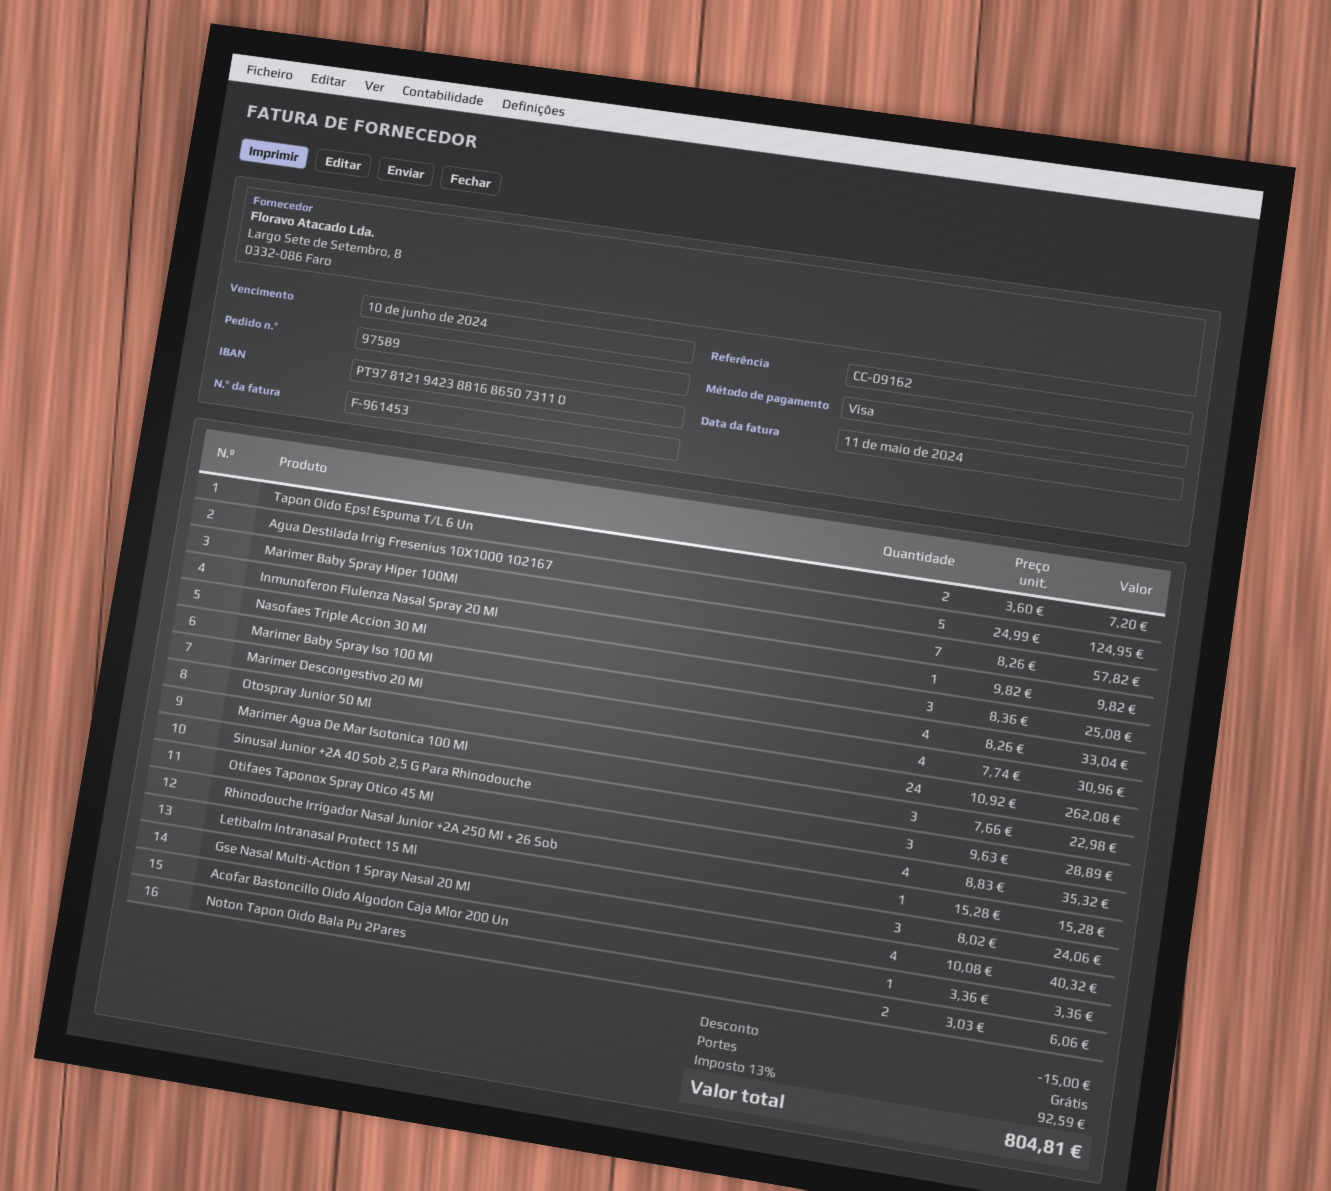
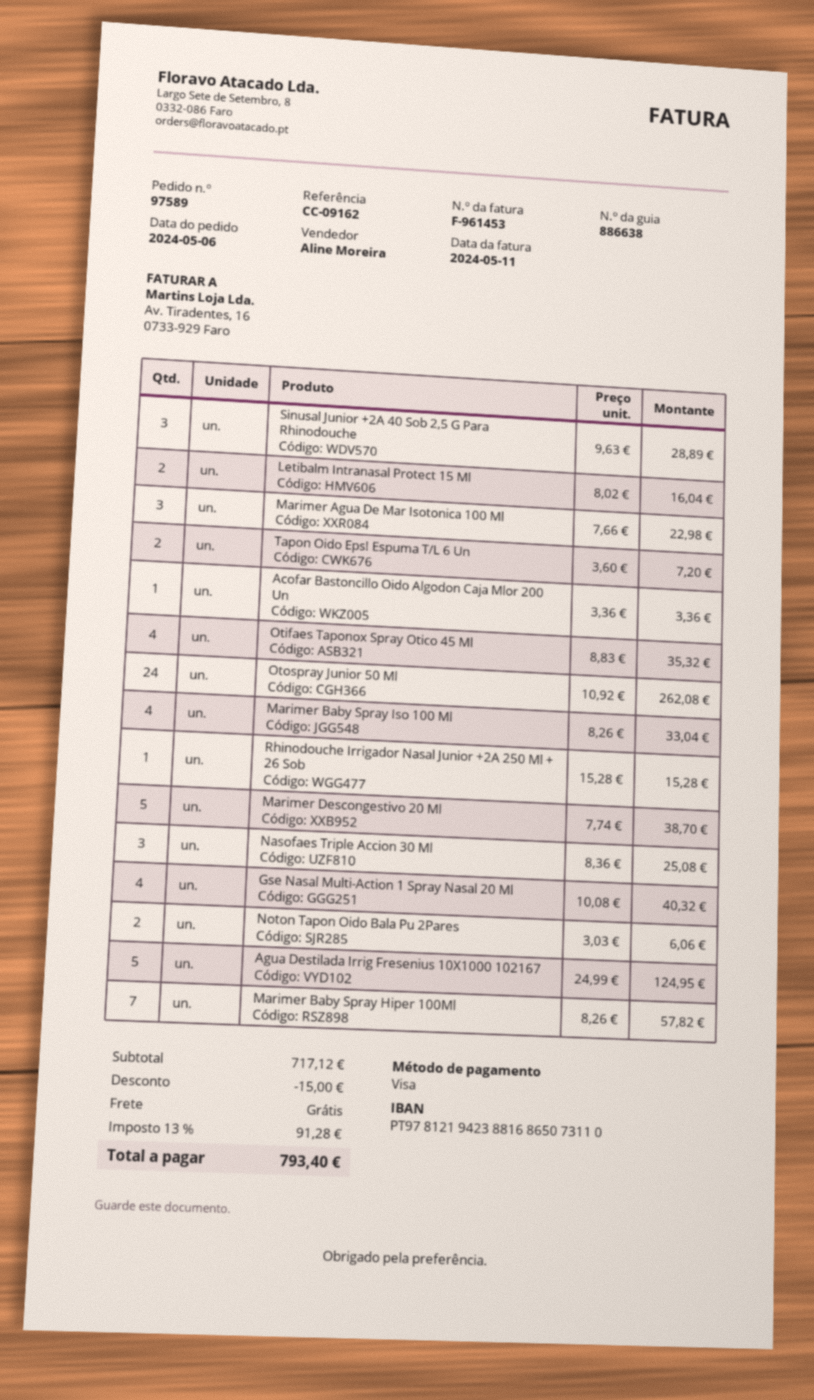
Inmunoferon Flulenza Nasal Spray 20 Ml: 1 x 9.82 = 9.82 -> none
Marimer Descongestivo 20 Ml: 4 x 7.74 = 30.96 -> 5 x 7.74 = 38.70
Letibalm Intranasal Protect 15 Ml: 3 x 8.02 = 24.06 -> 2 x 8.02 = 16.04
tax: 13% = 92.59 -> 13% = 91.28
total: 804.81 -> 793.40

